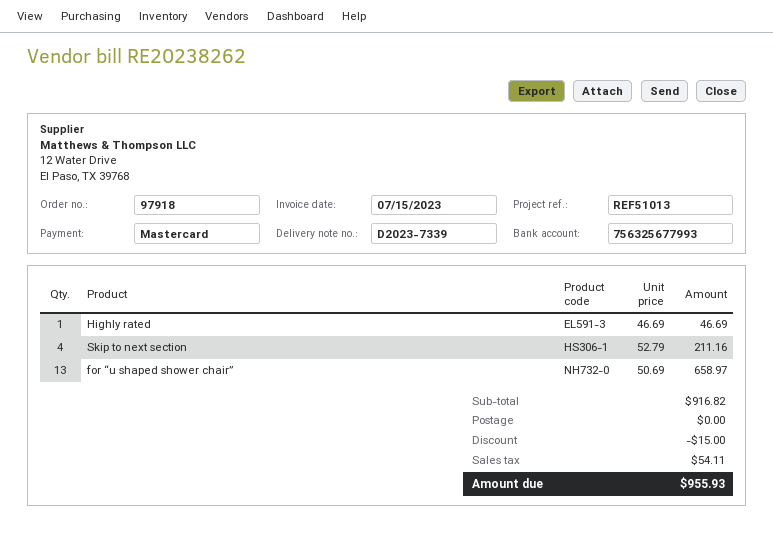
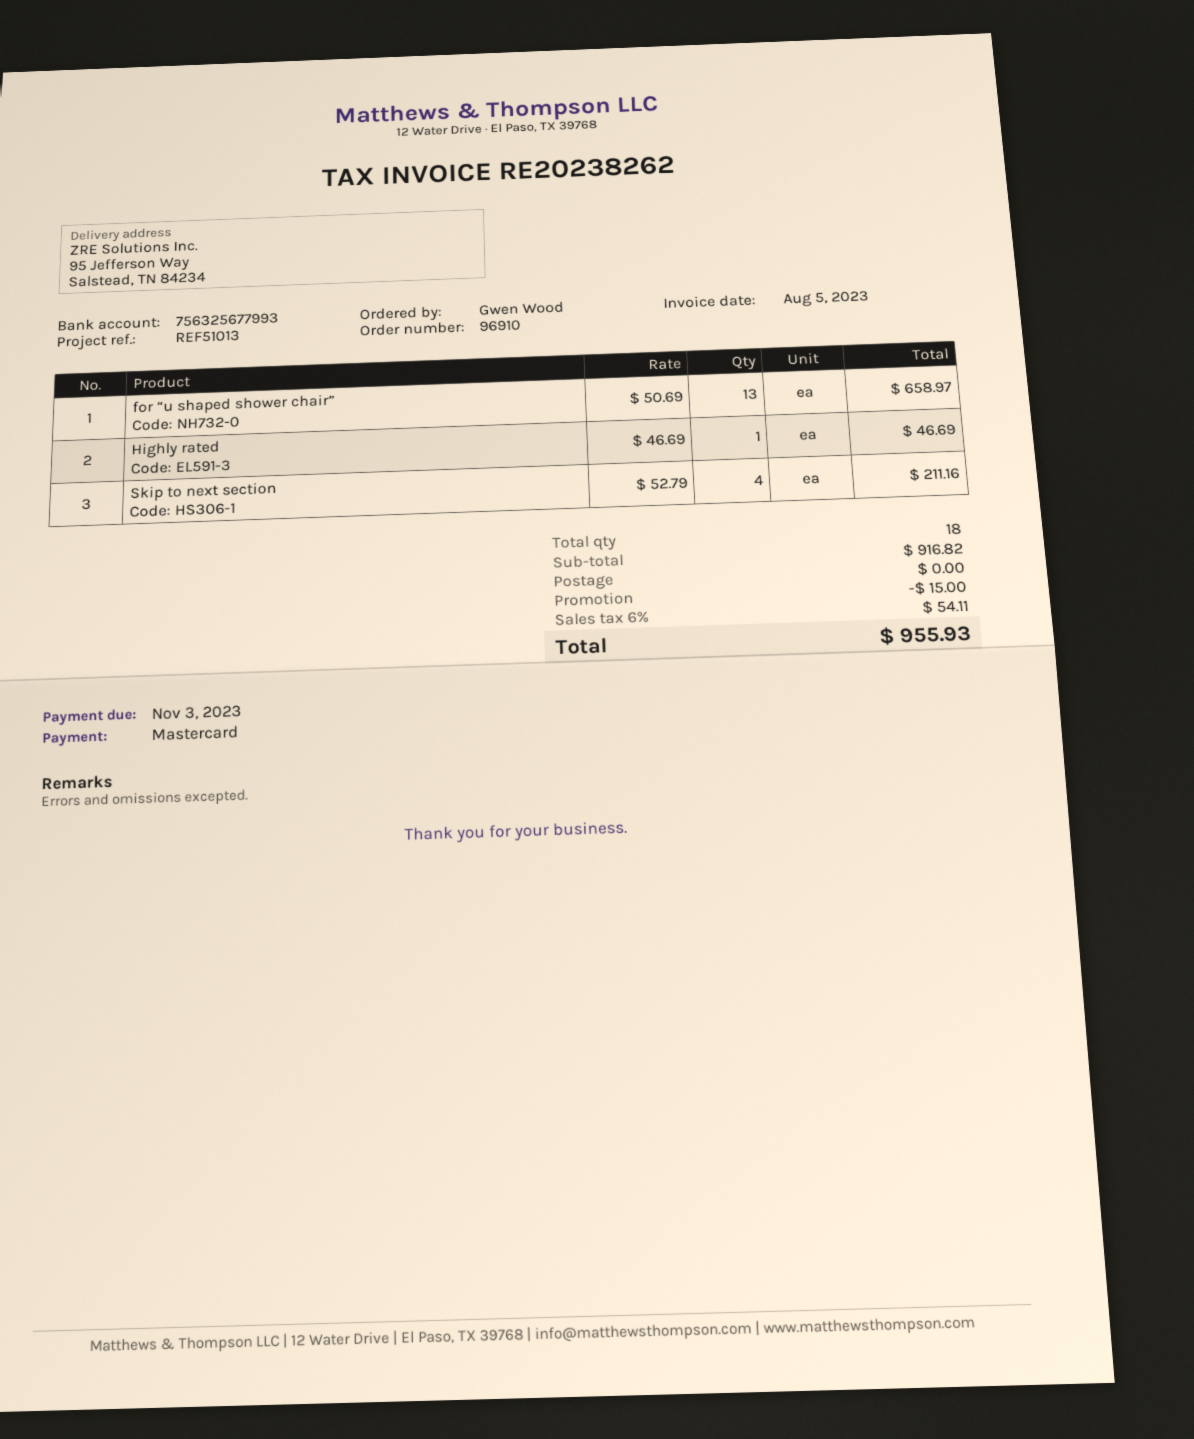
order number: 97918 -> 96910
invoice date: 2023-07-15 -> 2023-08-05

